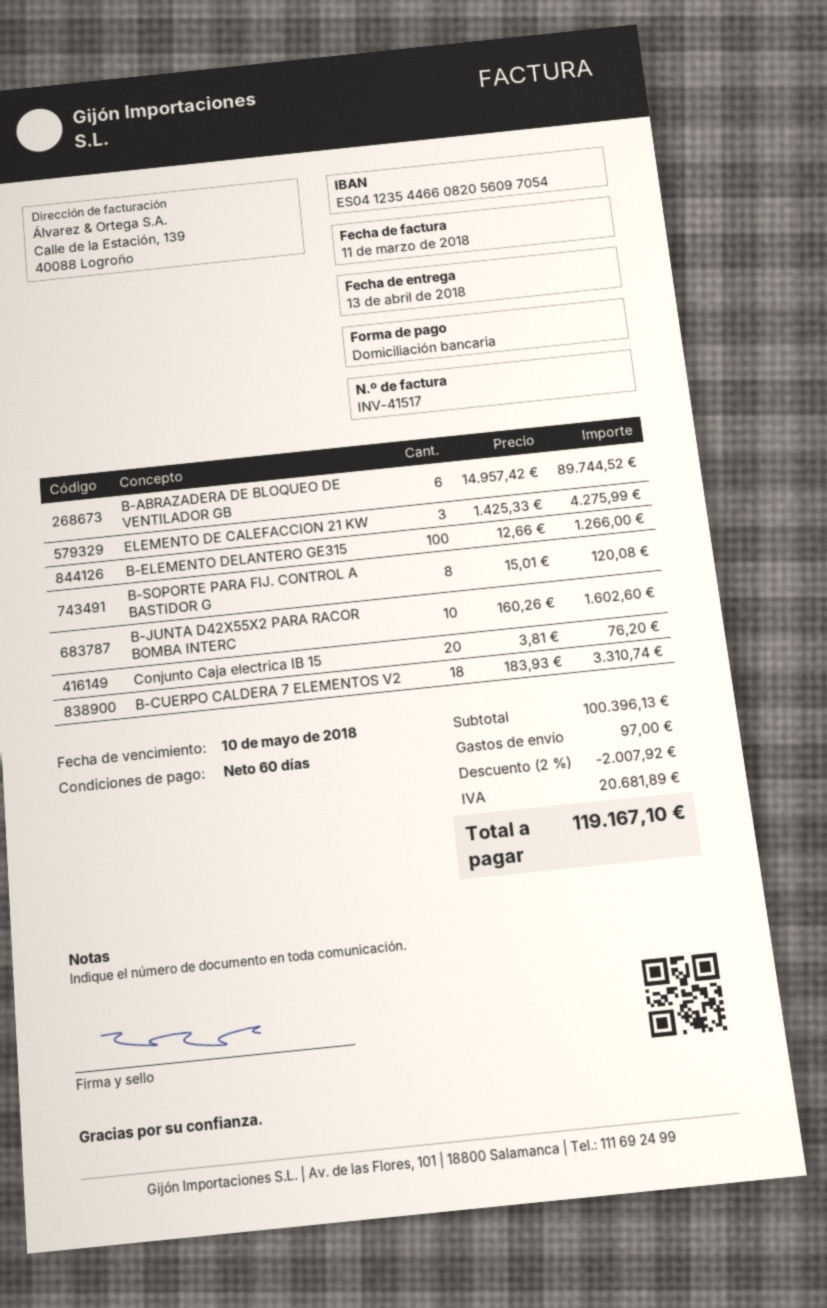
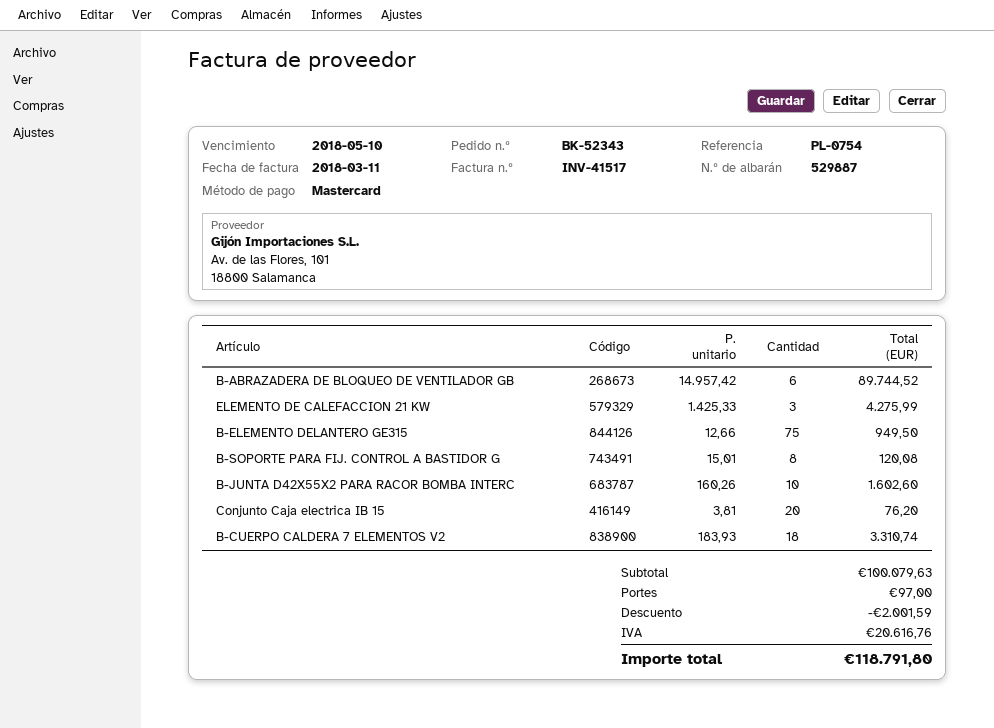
payment method: direct debit -> Mastercard
B-ELEMENTO DELANTERO GE315: 100 x 12.66 = 1266.00 -> 75 x 12.66 = 949.50
subtotal: 100396.13 -> 100079.63
discount: 2007.92 -> 2001.59
tax: 20681.89 -> 20616.76
total: 119167.10 -> 118791.80

